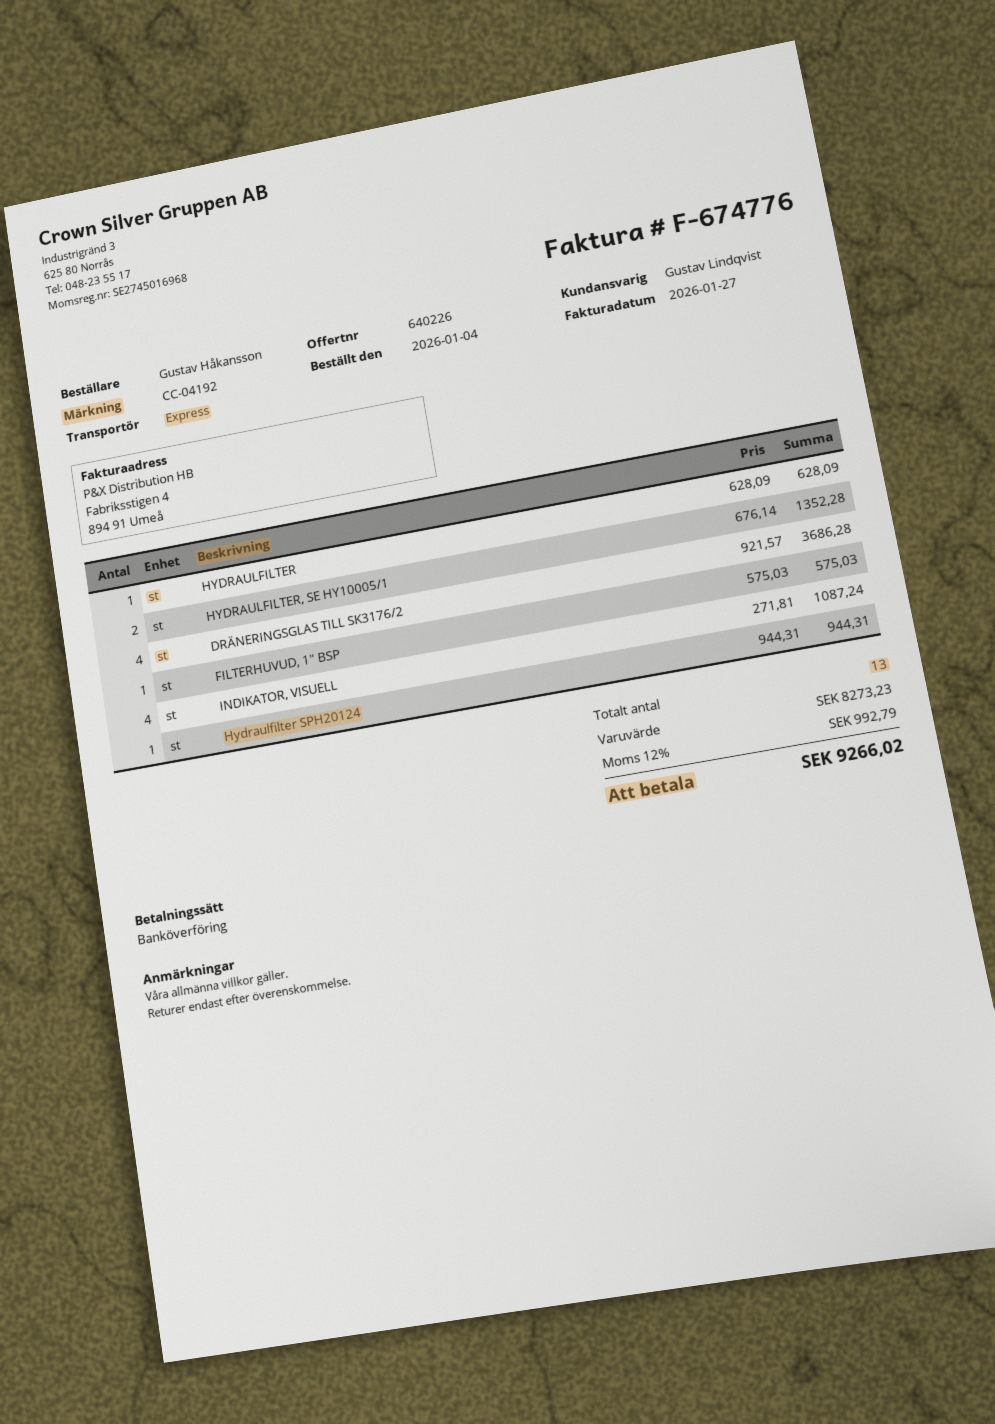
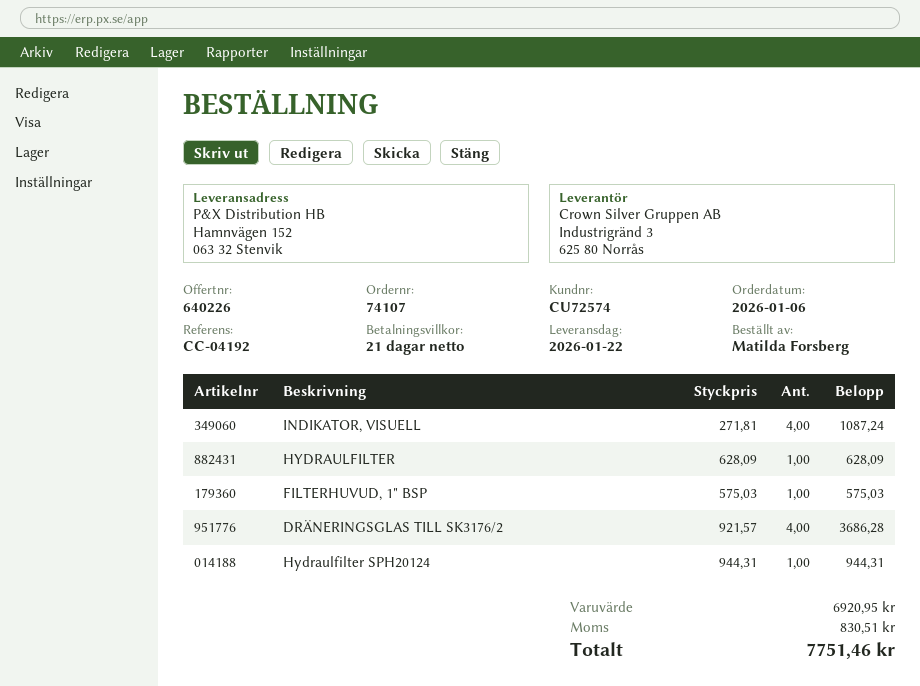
order date: 2026-01-04 -> 2026-01-06
ordered by: Gustav Håkansson -> Matilda Forsberg
HYDRAULFILTER, SE HY10005/1: 2 x 676.14 = 1352.28 -> none
subtotal: 8273.23 -> 6920.95
tax: 992.79 -> 830.51
total: 9266.02 -> 7751.46

